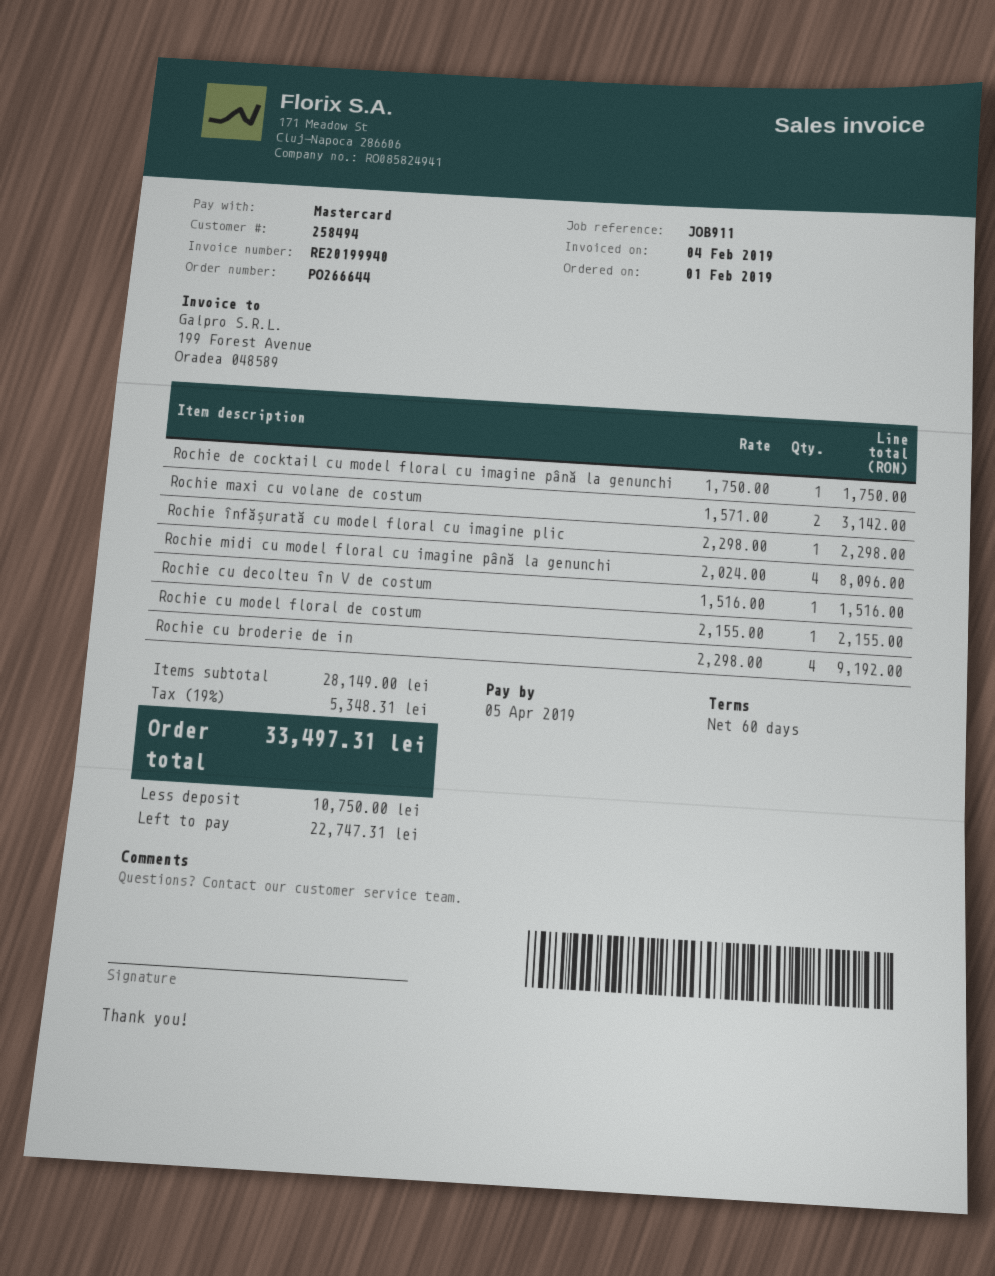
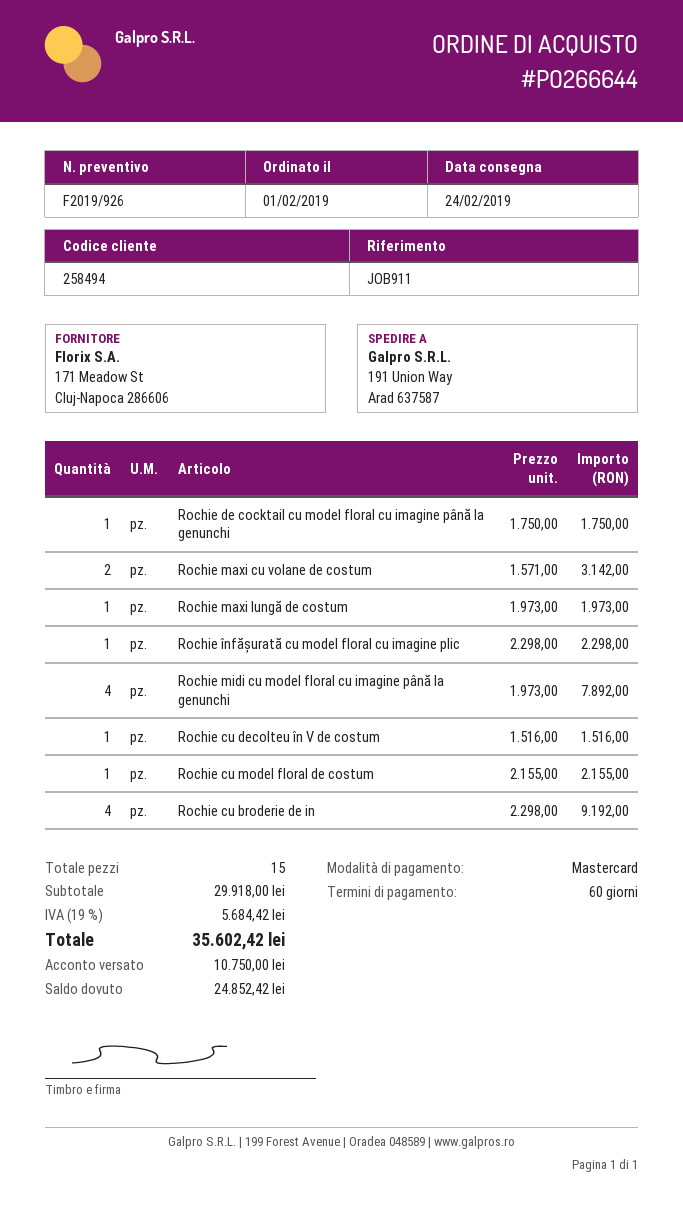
Rochie midi cu model floral cu imagine până la genunchi: 4 x 2024.00 = 8096.00 -> 4 x 1973.00 = 7892.00
Rochie maxi lungă de costum: none -> 1 x 1973.00 = 1973.00
subtotal: 28149.00 -> 29918.00
tax: 19% = 5348.31 -> 19% = 5684.42
total: 33497.31 -> 35602.42
balance: 22747.31 -> 24852.42

